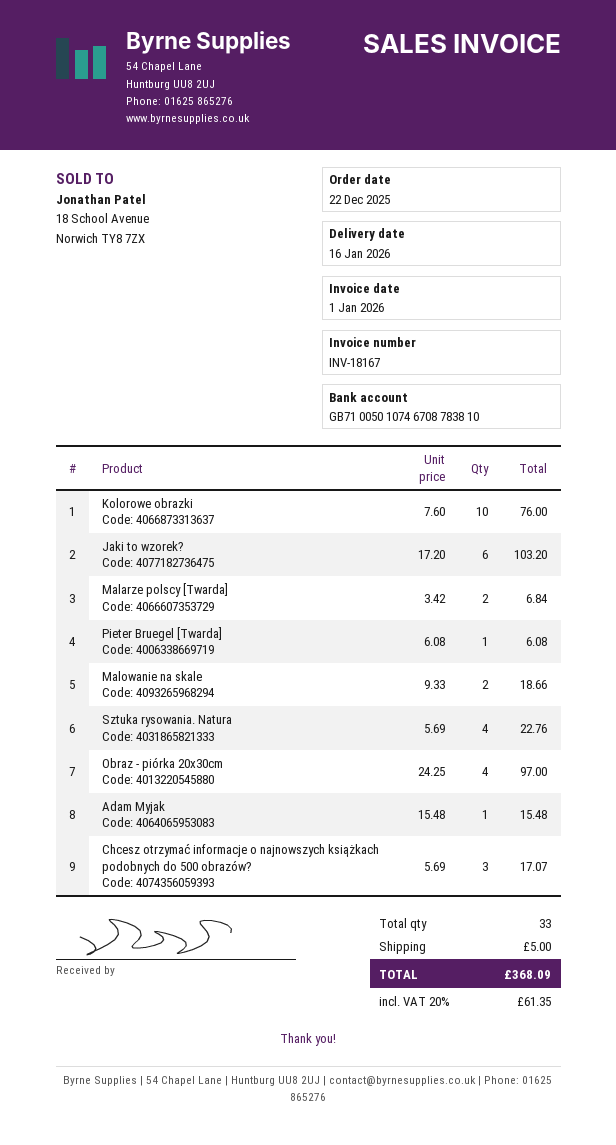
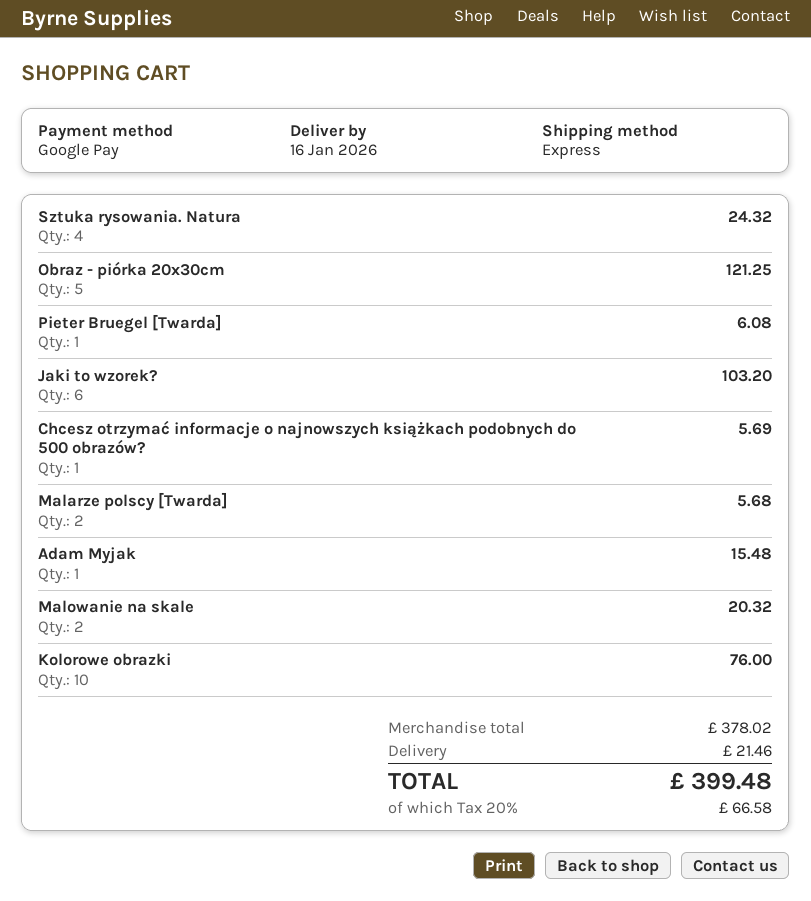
Malarze polscy [Twarda]: 2 for 6.84 -> 2 for 5.68
Malowanie na skale: 2 for 18.66 -> 2 for 20.32
Sztuka rysowania. Natura: 4 for 22.76 -> 4 for 24.32
Obraz - piórka 20x30cm: 4 for 97.00 -> 5 for 121.25
Chcesz otrzymać informacje o najnowszych książkach podobnych do 500 obrazów?: 3 for 17.07 -> 1 for 5.69
shipping: 5.00 -> 21.46
tax: 20% = 61.35 -> 20% = 66.58
total: 368.09 -> 399.48

